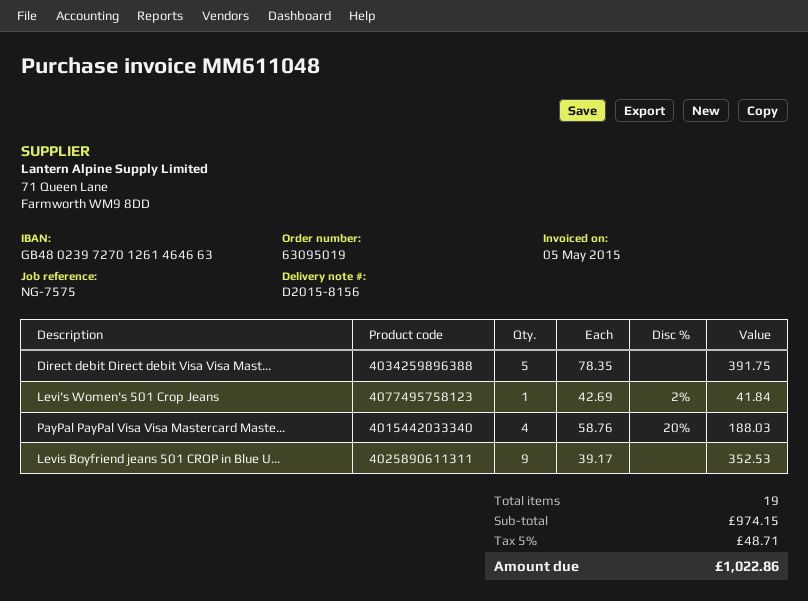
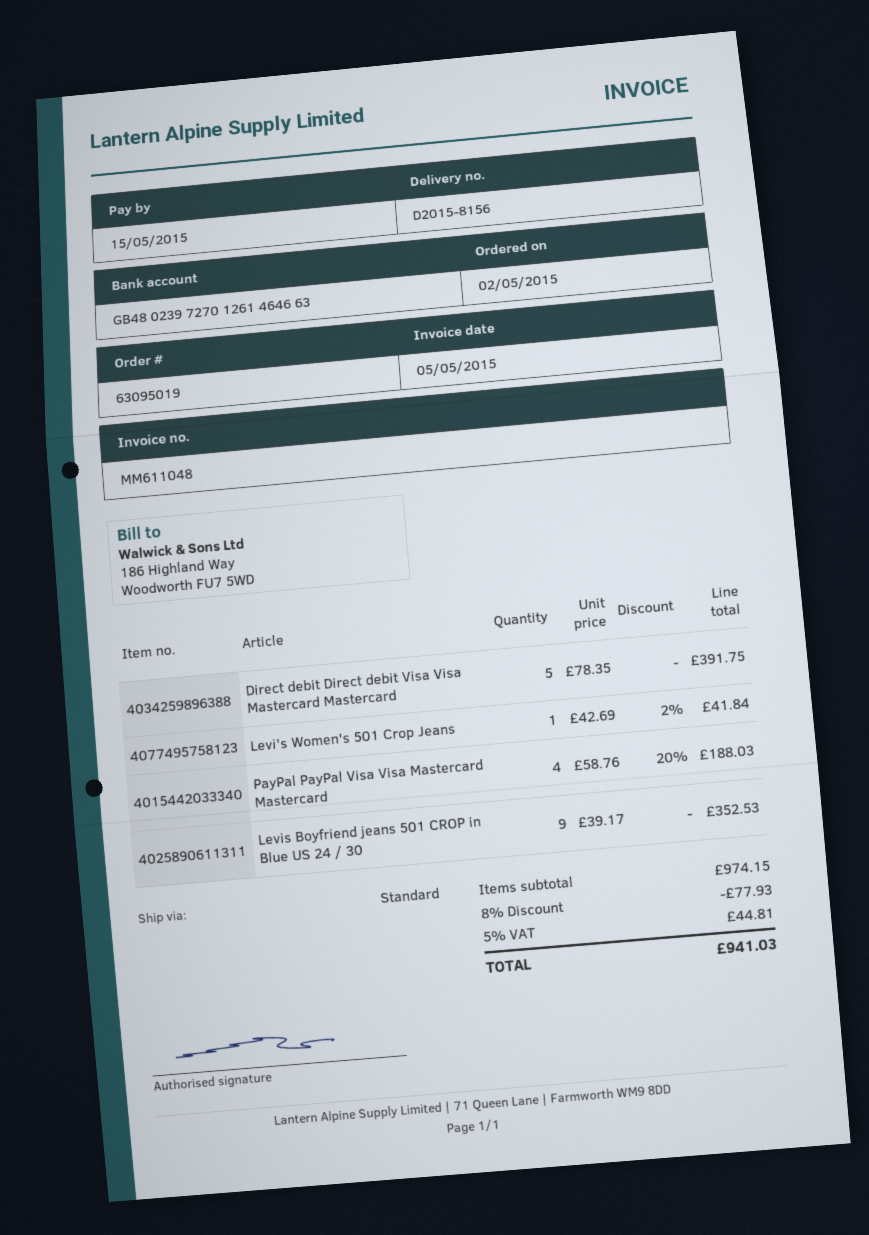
discount: none -> 8% = 77.93
tax: 5% = 48.71 -> 5% = 44.81
total: 1022.86 -> 941.03

